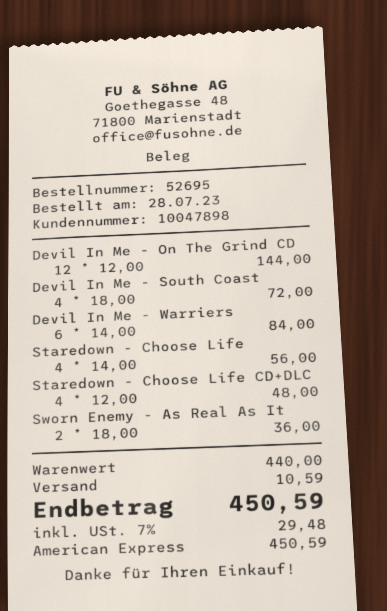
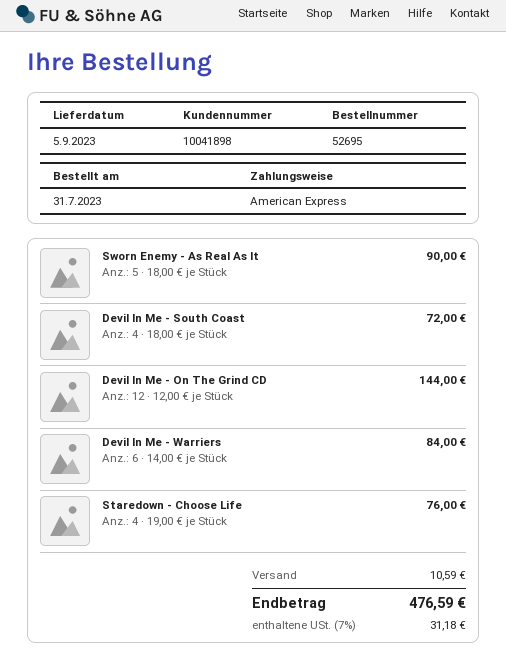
order date: 2023-07-28 -> 2023-07-31
customer number: 10047898 -> 10041898
Staredown - Choose Life: 4 x 14.00 = 56.00 -> 4 x 19.00 = 76.00
Staredown - Choose Life CD+DLC: 4 x 12.00 = 48.00 -> none
Sworn Enemy - As Real As It: 2 x 18.00 = 36.00 -> 5 x 18.00 = 90.00
tax: 7% = 29.48 -> 7% = 31.18
total: 450.59 -> 476.59

